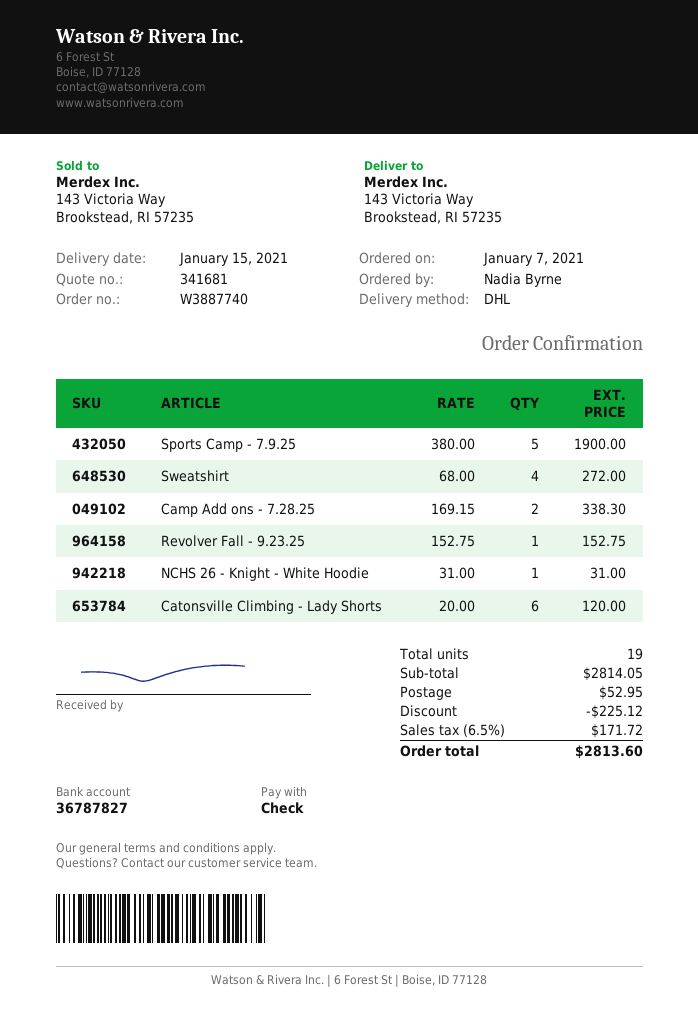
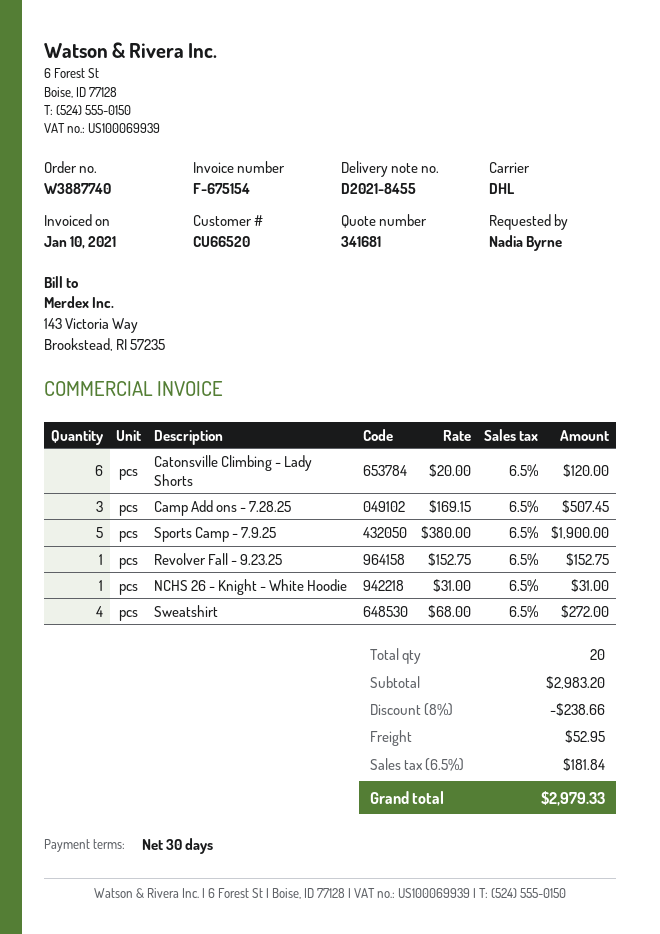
Camp Add ons - 7.28.25: 2 x 169.15 = 338.30 -> 3 x 169.15 = 507.45
total quantity: 19 -> 20
subtotal: 2814.05 -> 2983.20
discount: 225.12 -> 238.66
tax: 6.5% = 171.72 -> 6.5% = 181.84
total: 2813.60 -> 2979.33

